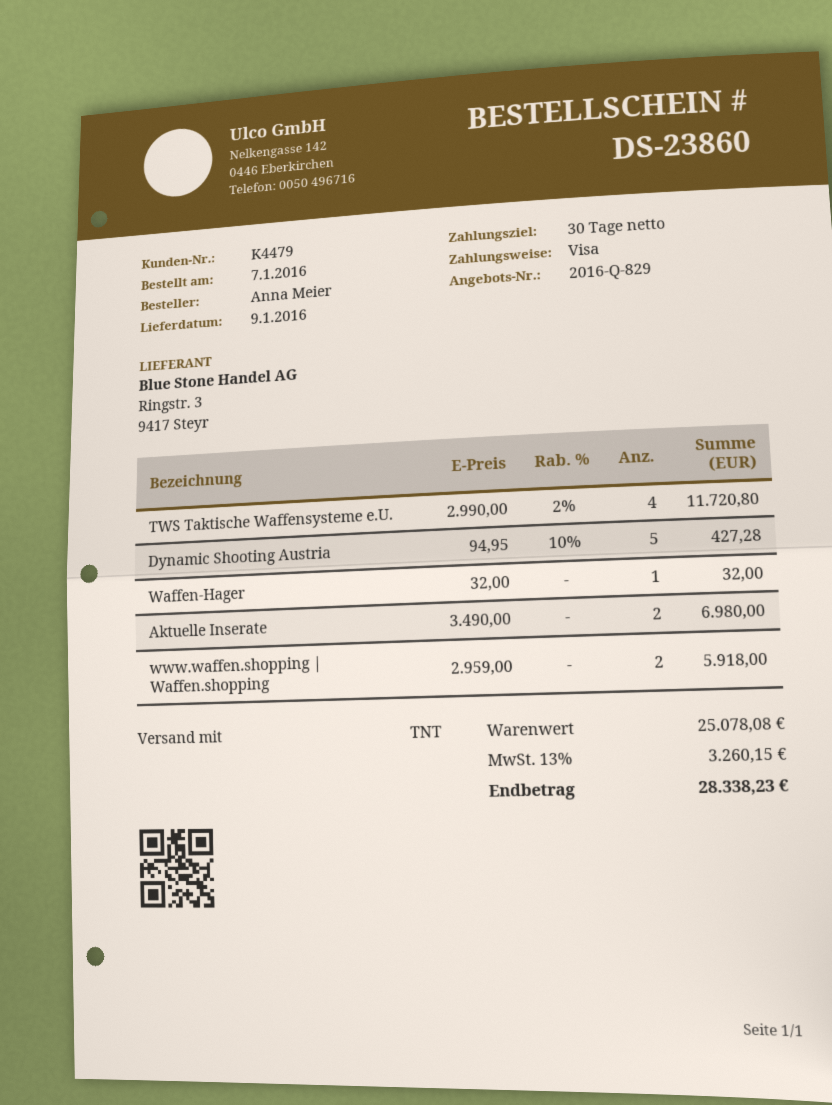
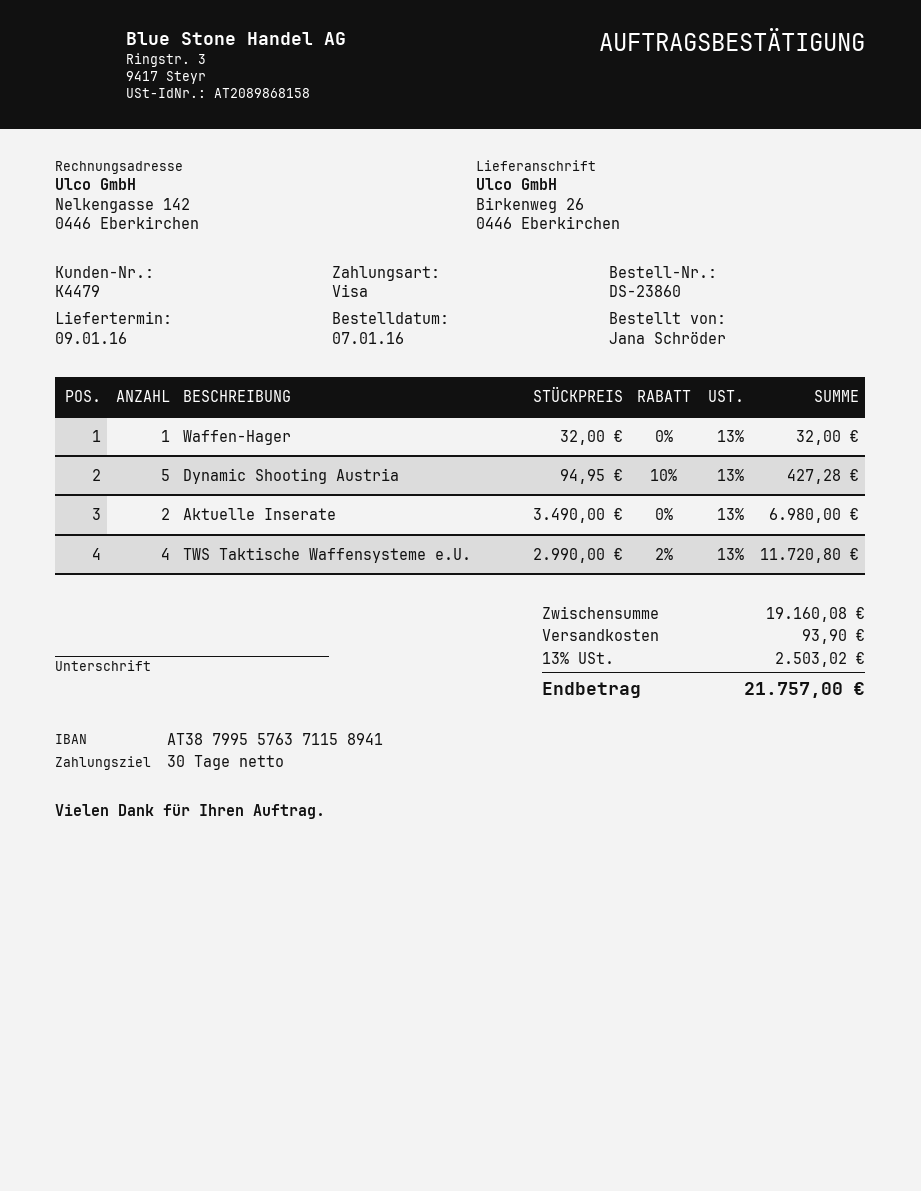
ordered by: Anna Meier -> Jana Schröder
www.waffen.shopping | Waffen.shopping: 2 x 2959.00 = 5918.00 -> none
subtotal: 25078.08 -> 19160.08
shipping: none -> 93.90
tax: 13% = 3260.15 -> 13% = 2503.02
total: 28338.23 -> 21757.00

